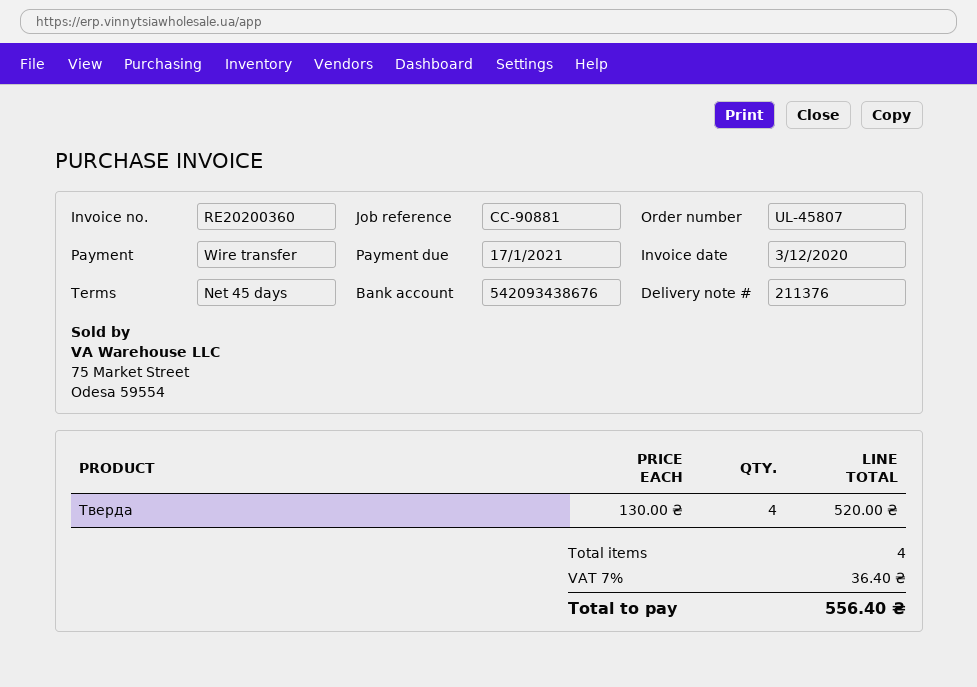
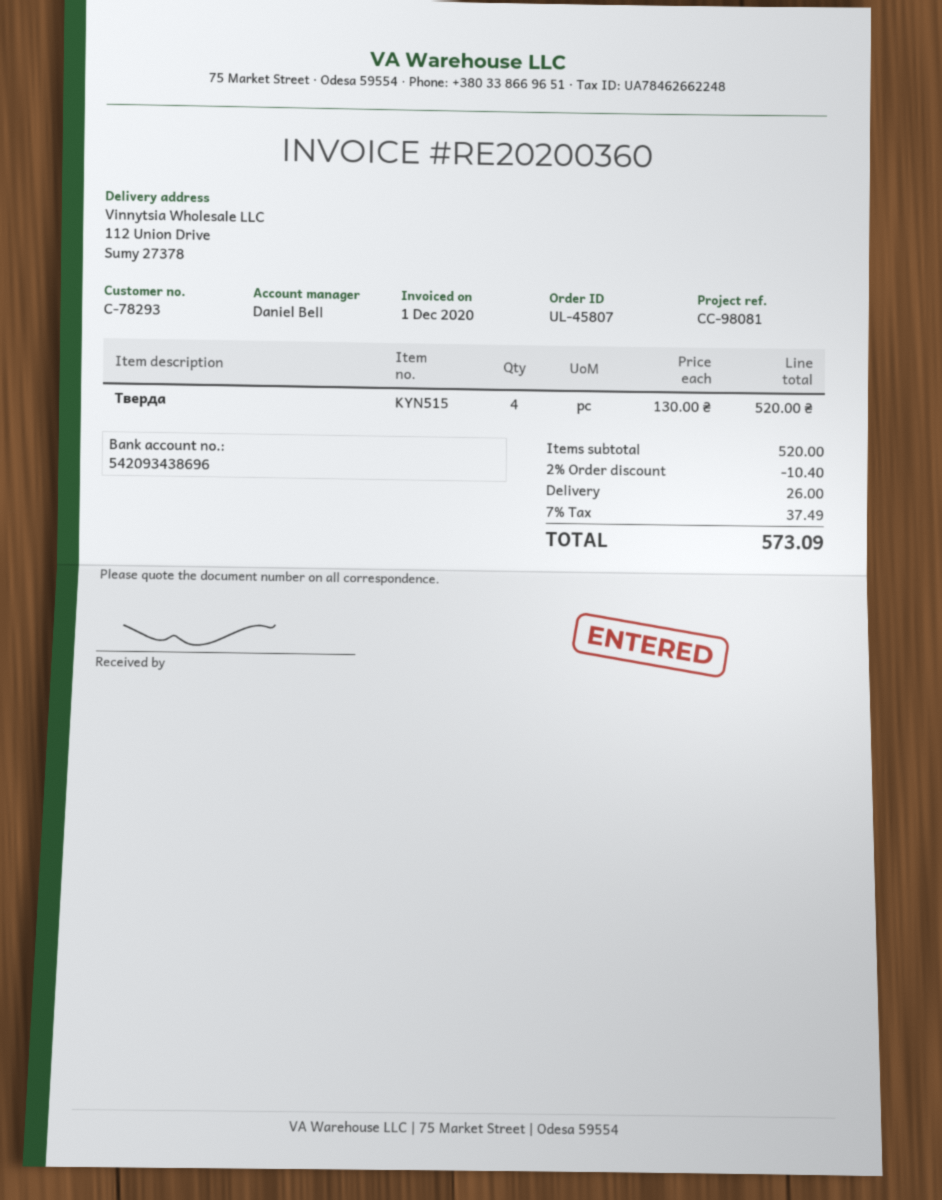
invoice date: 2020-12-03 -> 2020-12-01
reference: CC-90881 -> CC-98081
bank account: 542093438676 -> 542093438696
discount: none -> 2% = 10.40
shipping: none -> 26.00
tax: 7% = 36.40 -> 7% = 37.49
total: 556.40 -> 573.09

